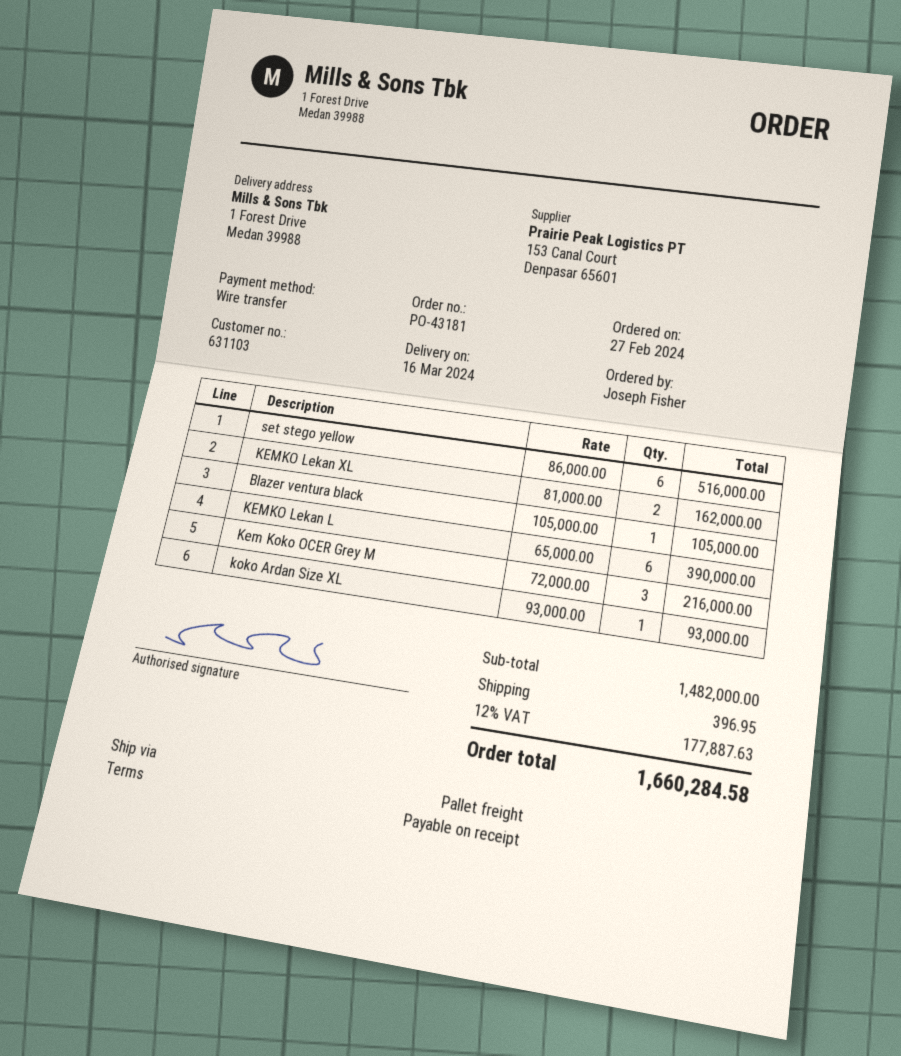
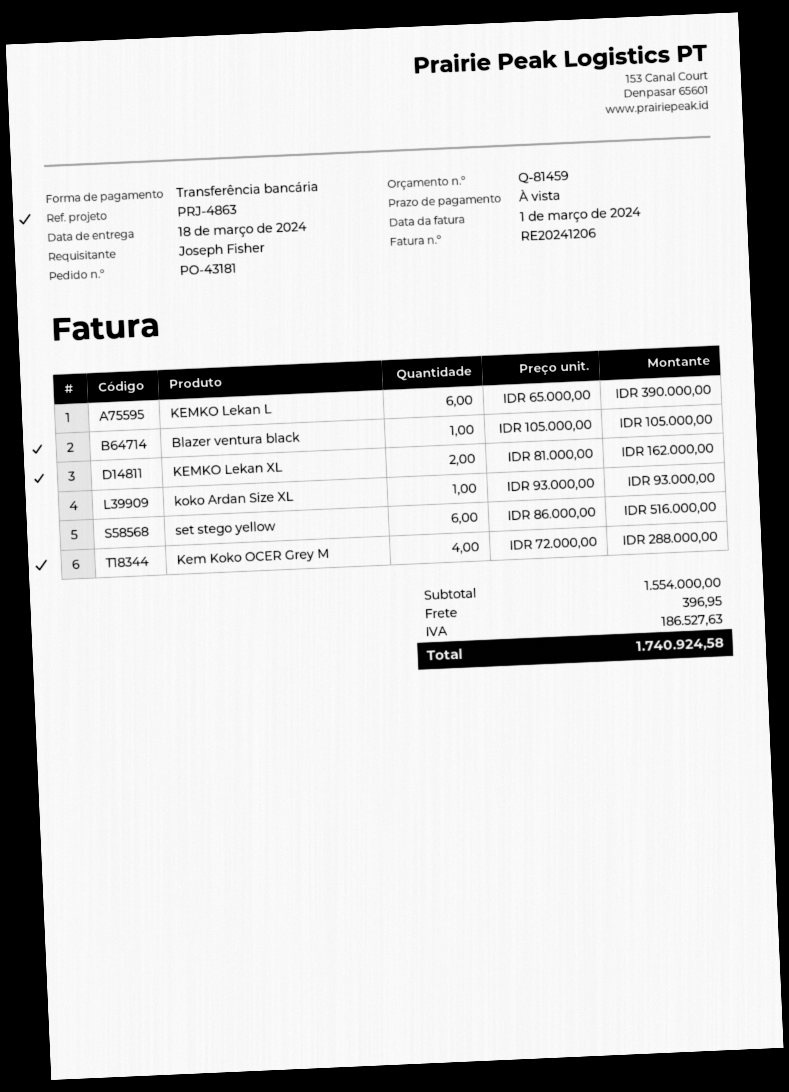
delivery date: 2024-03-16 -> 2024-03-18
Kem Koko OCER Grey M: 3 x 72000.00 = 216000.00 -> 4 x 72000.00 = 288000.00
subtotal: 1482000.00 -> 1554000.00
tax: 177887.63 -> 186527.63
total: 1660284.58 -> 1740924.58

